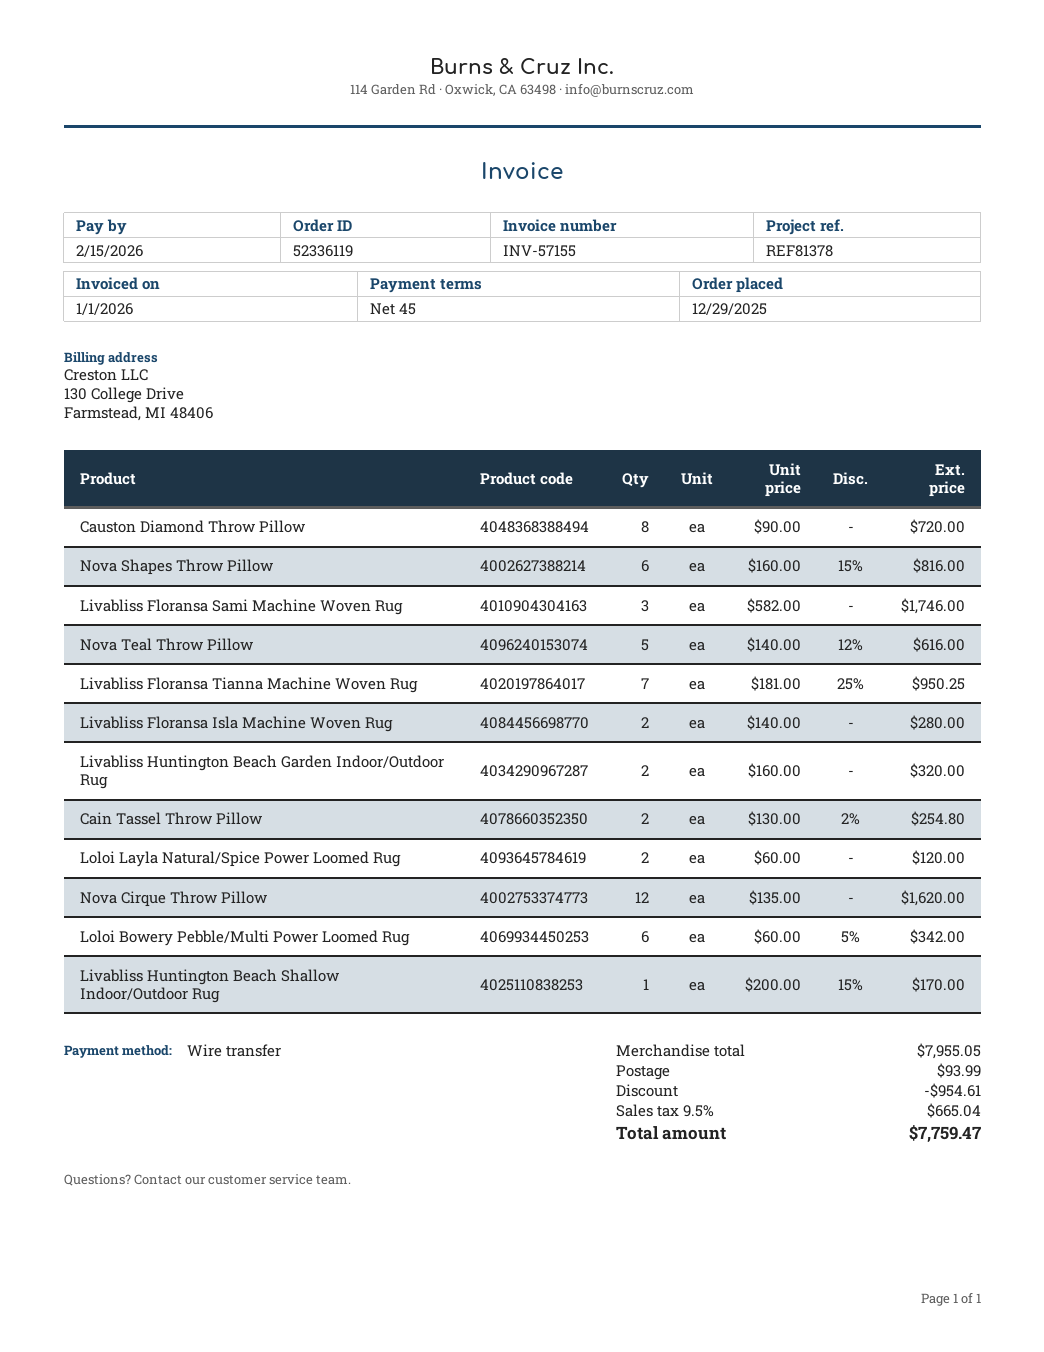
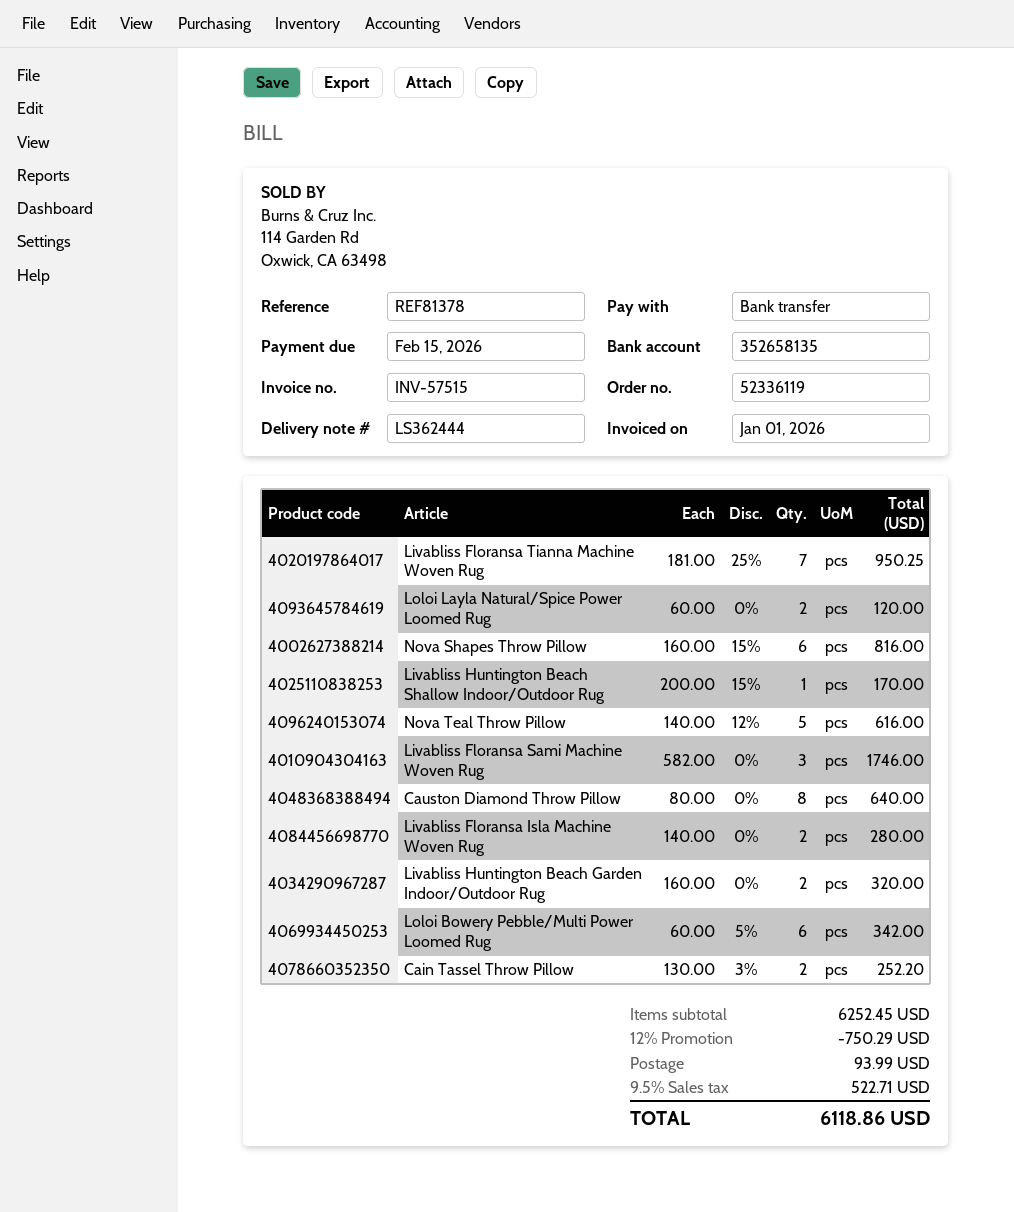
invoice number: INV-57155 -> INV-57515
Causton Diamond Throw Pillow: 8 x 90.00 = 720.00 -> 8 x 80.00 = 640.00
Cain Tassel Throw Pillow: 2 x 130.00 - 2% = 254.80 -> 2 x 130.00 - 3% = 252.20
Nova Cirque Throw Pillow: 12 x 135.00 = 1620.00 -> none
subtotal: 7955.05 -> 6252.45
discount: 954.61 -> 750.29
tax: 9.5% = 665.04 -> 9.5% = 522.71
total: 7759.47 -> 6118.86

